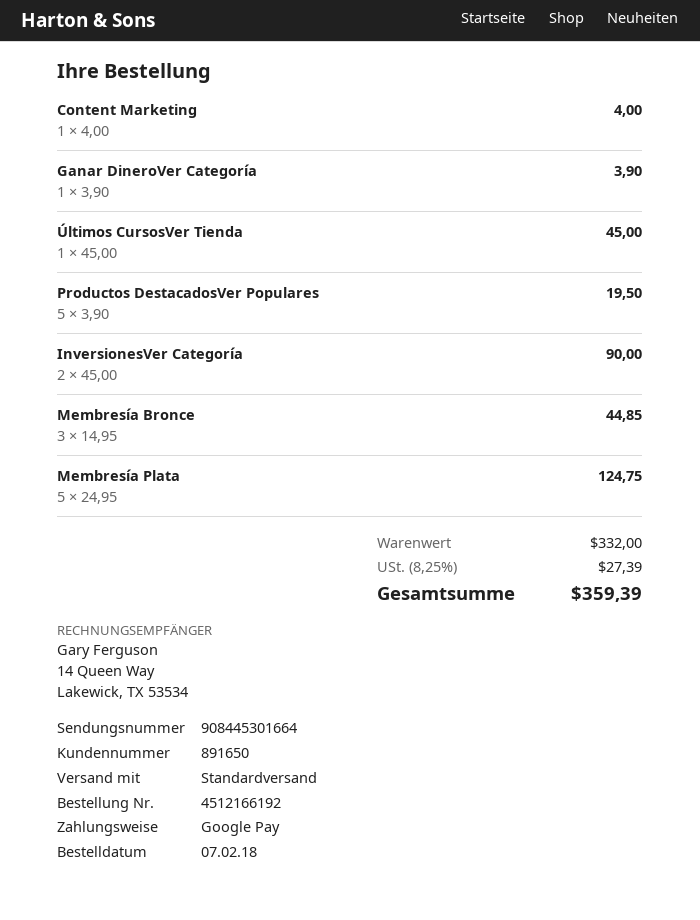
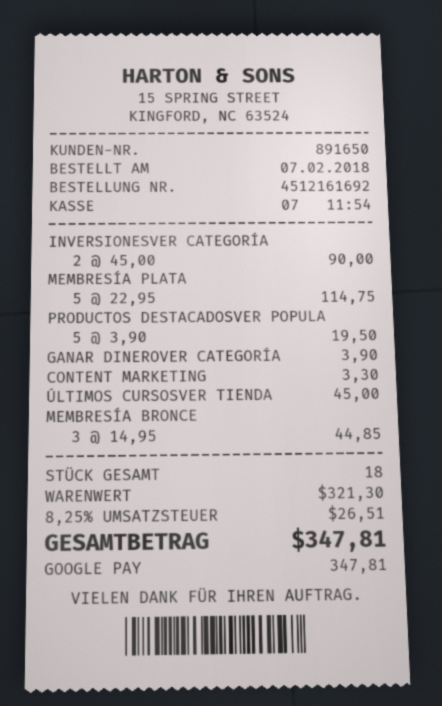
order number: 4512166192 -> 4512161692
Content Marketing: 1 x 4.00 = 4.00 -> 1 x 3.30 = 3.30
Membresía Plata: 5 x 24.95 = 124.75 -> 5 x 22.95 = 114.75
subtotal: 332.00 -> 321.30
tax: 8.25% = 27.39 -> 8.25% = 26.51
total: 359.39 -> 347.81

